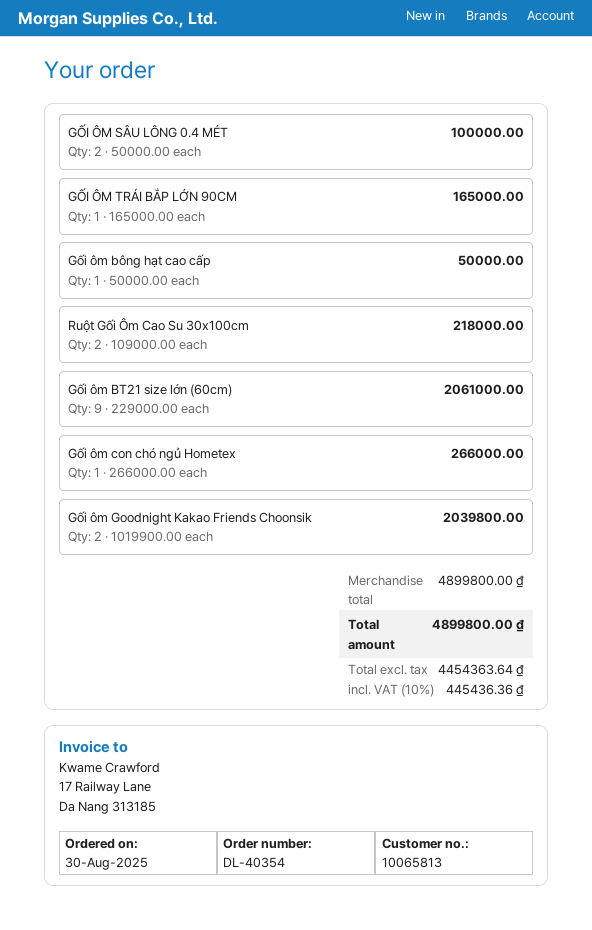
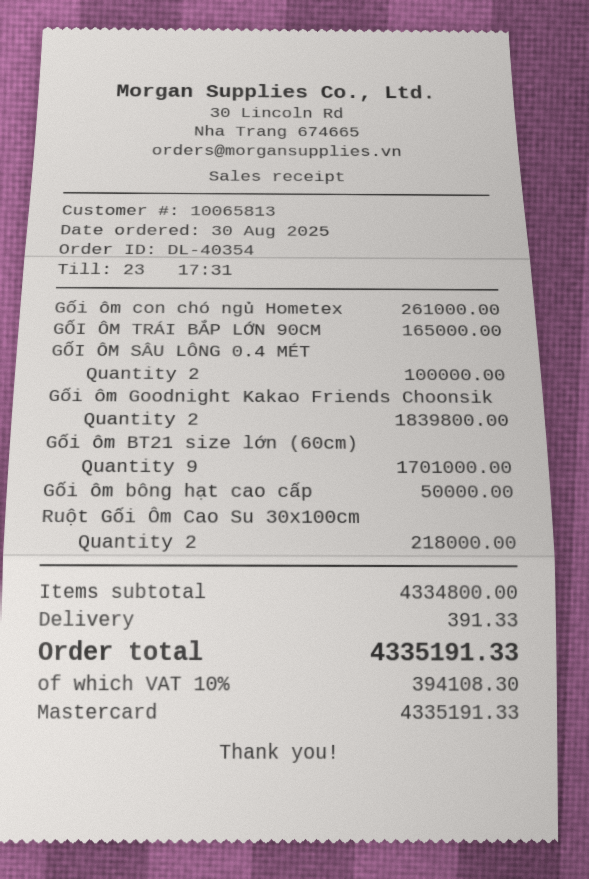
Gối ôm BT21 size lớn (60cm): 9 for 2061000.00 -> 9 for 1701000.00
Gối ôm con chó ngủ Hometex: 1 for 266000.00 -> 1 for 261000.00
Gối ôm Goodnight Kakao Friends Choonsik: 2 for 2039800.00 -> 2 for 1839800.00
subtotal: 4899800.00 -> 4334800.00
shipping: none -> 391.33
tax: 10% = 445436.36 -> 10% = 394108.30
total: 4899800.00 -> 4335191.33

